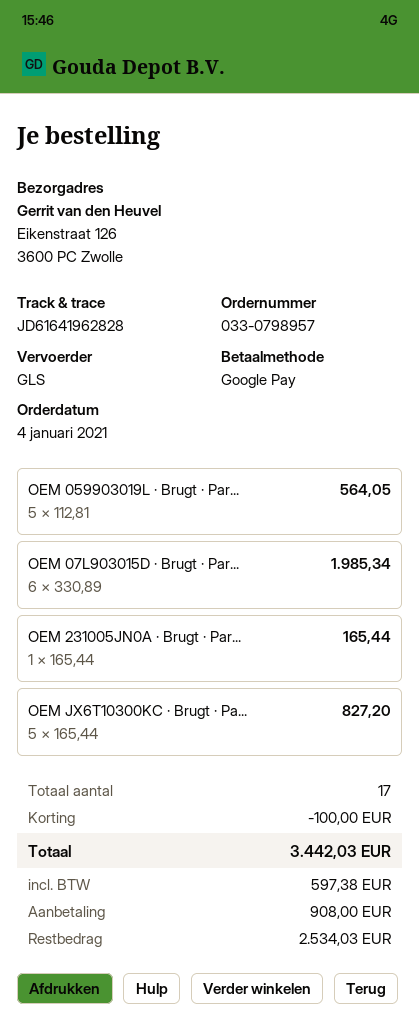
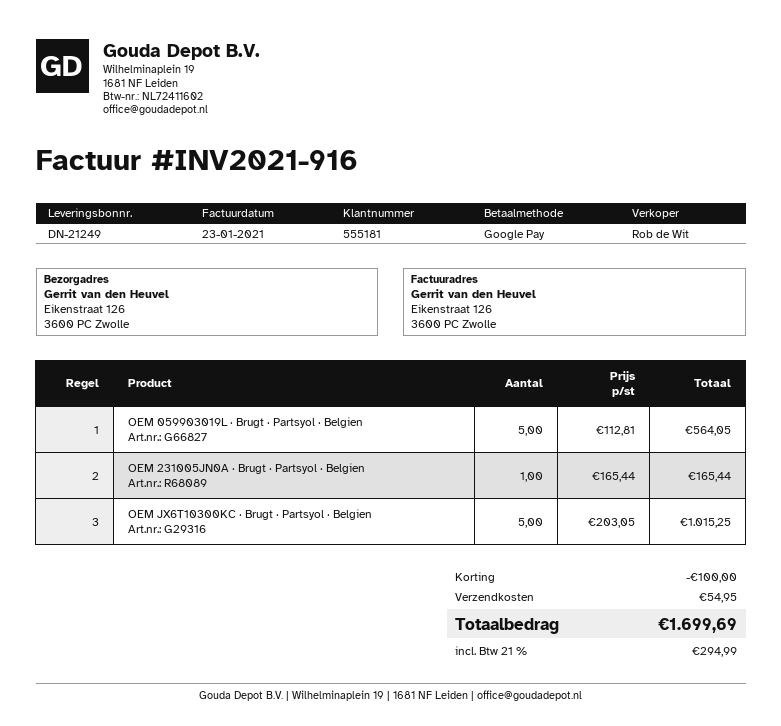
OEM 07L903015D · Brugt · Par...: 6 x 330.89 = 1985.34 -> none
OEM JX6T10300KC · Brugt · Pa...: 5 x 165.44 = 827.20 -> 5 x 203.05 = 1015.25
shipping: none -> 54.95
tax: 597.38 -> 294.99
total: 3442.03 -> 1699.69

